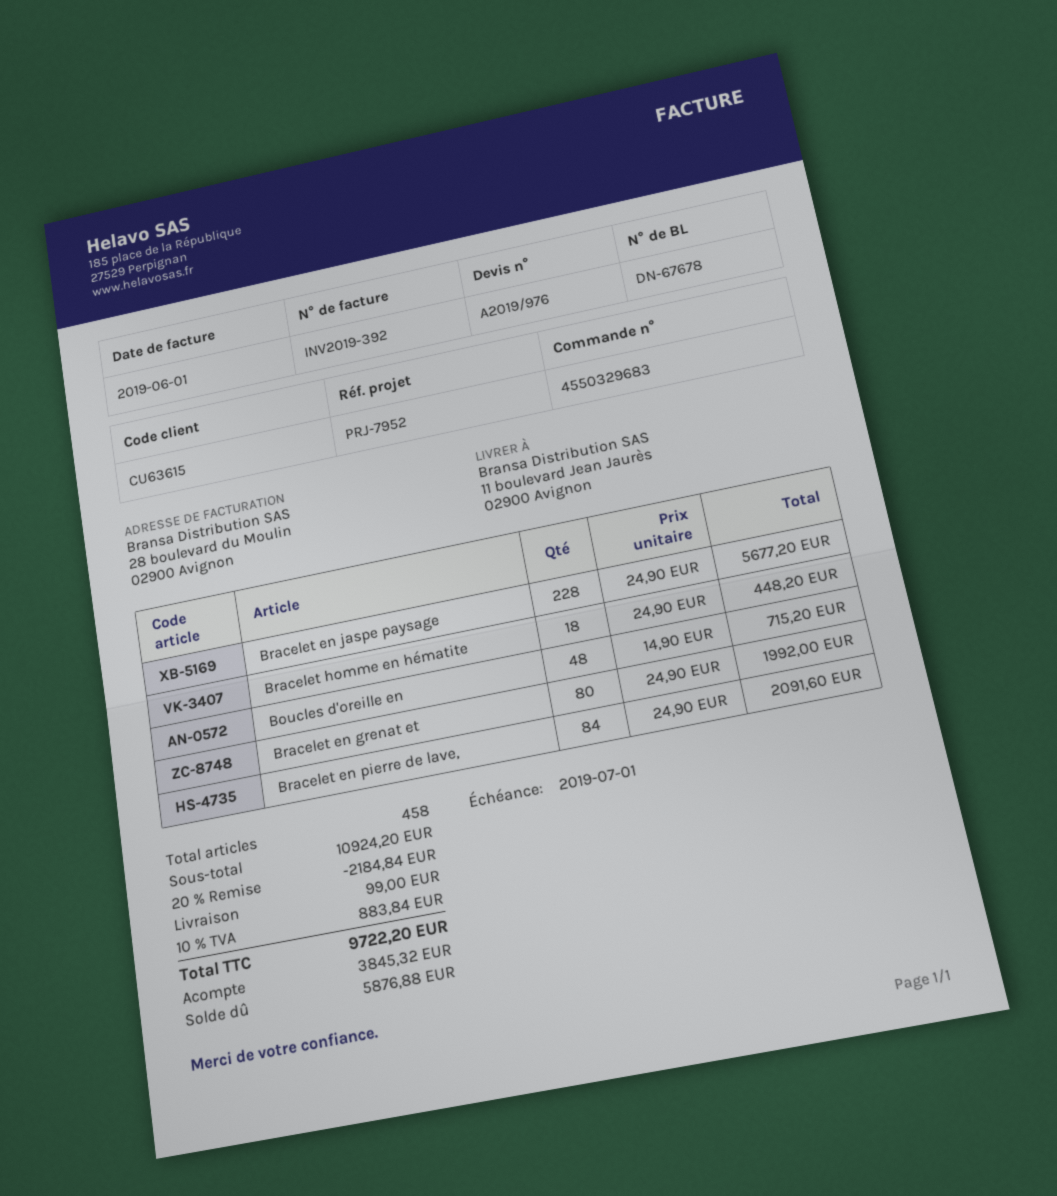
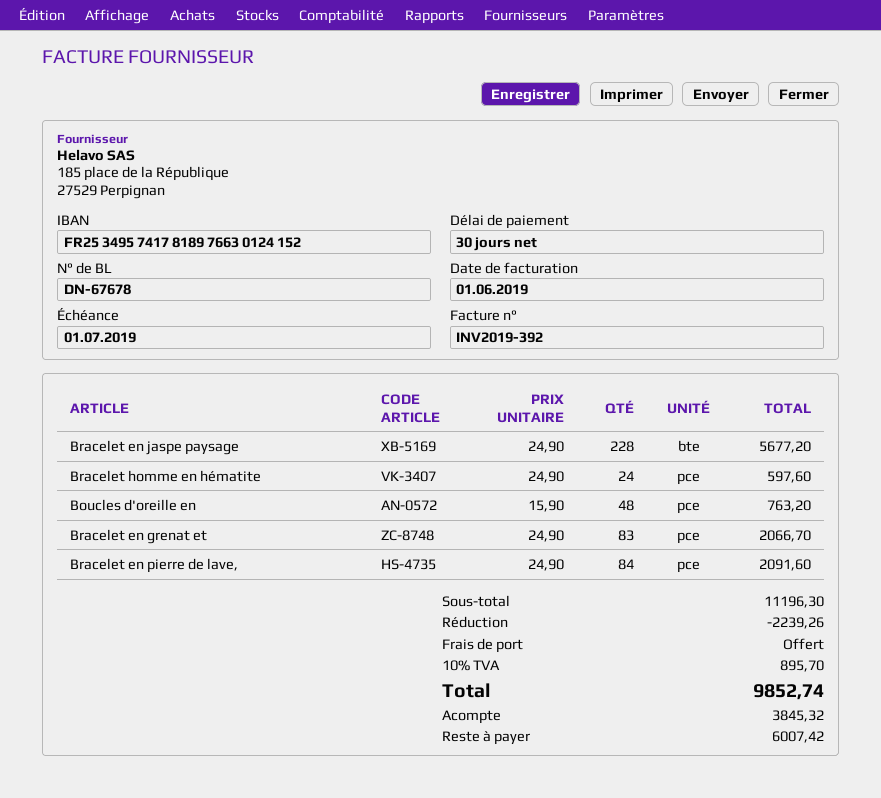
Bracelet homme en hématite: 18 x 24.90 = 448.20 -> 24 x 24.90 = 597.60
Boucles d'oreille en: 48 x 14.90 = 715.20 -> 48 x 15.90 = 763.20
Bracelet en grenat et: 80 x 24.90 = 1992.00 -> 83 x 24.90 = 2066.70
subtotal: 10924.20 -> 11196.30
discount: 2184.84 -> 2239.26
shipping: 99.00 -> 0.00
tax: 10% = 883.84 -> 10% = 895.70
total: 9722.20 -> 9852.74
balance: 5876.88 -> 6007.42

